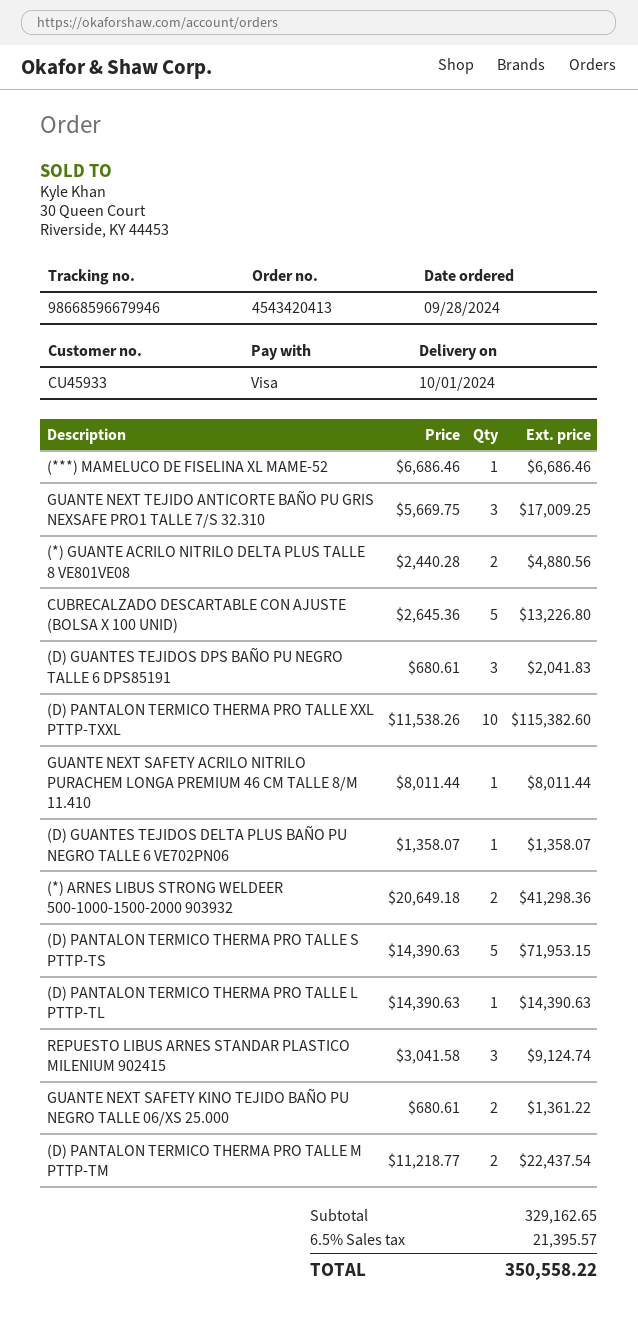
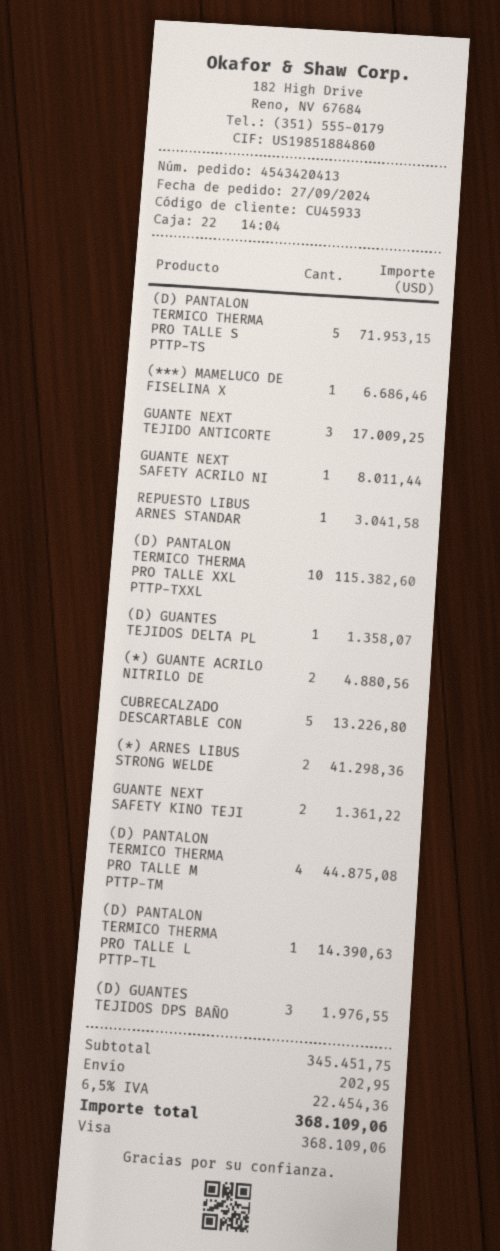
order date: 2024-09-28 -> 2024-09-27
(D) GUANTES TEJIDOS DPS BAÑO PU NEGRO TALLE 6 DPS85191: 3 for 2041.83 -> 3 for 1976.55
REPUESTO LIBUS ARNES STANDAR PLASTICO MILENIUM 902415: 3 for 9124.74 -> 1 for 3041.58
(D) PANTALON TERMICO THERMA PRO TALLE M PTTP-TM: 2 for 22437.54 -> 4 for 44875.08
subtotal: 329162.65 -> 345451.75
shipping: none -> 202.95
tax: 6.5% = 21395.57 -> 6.5% = 22454.36
total: 350558.22 -> 368109.06

